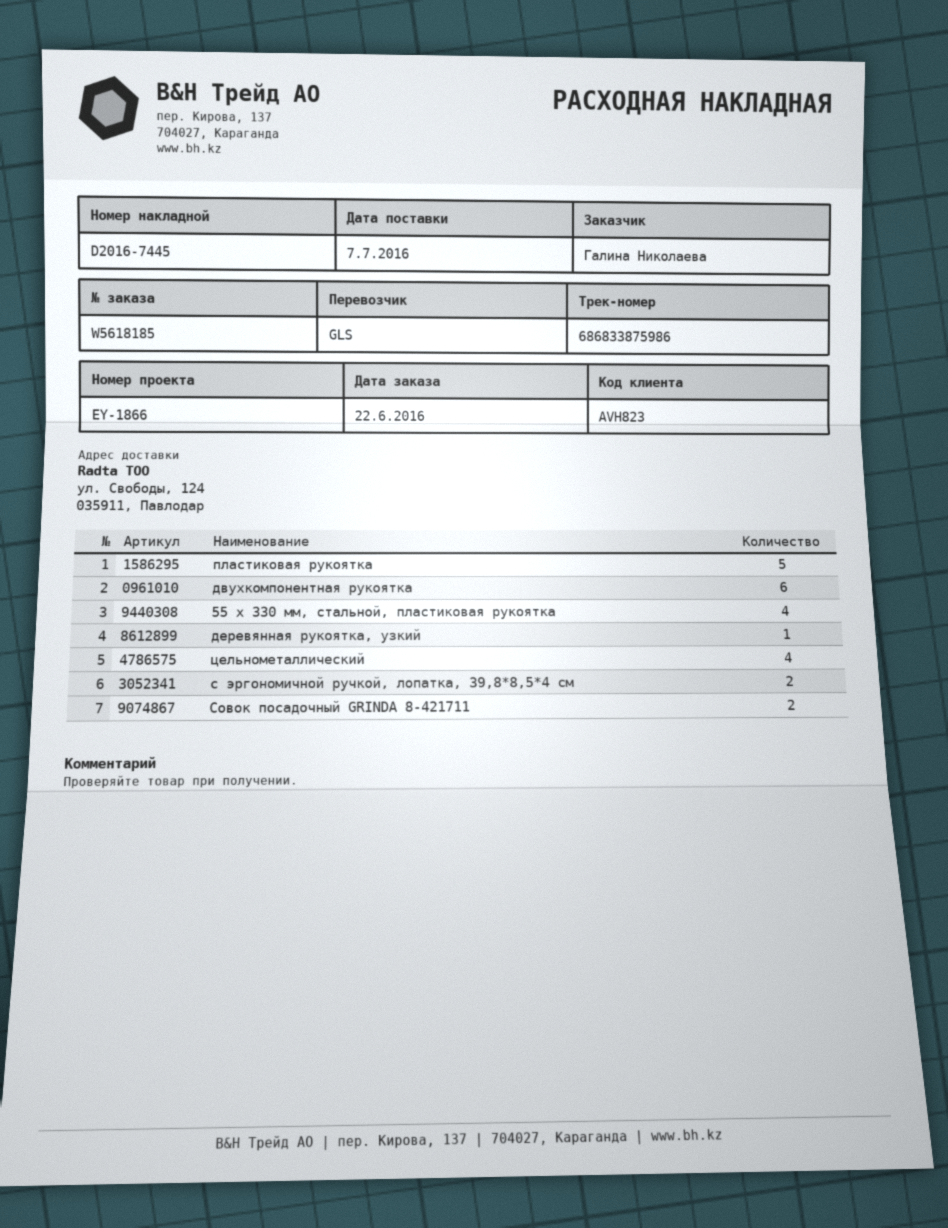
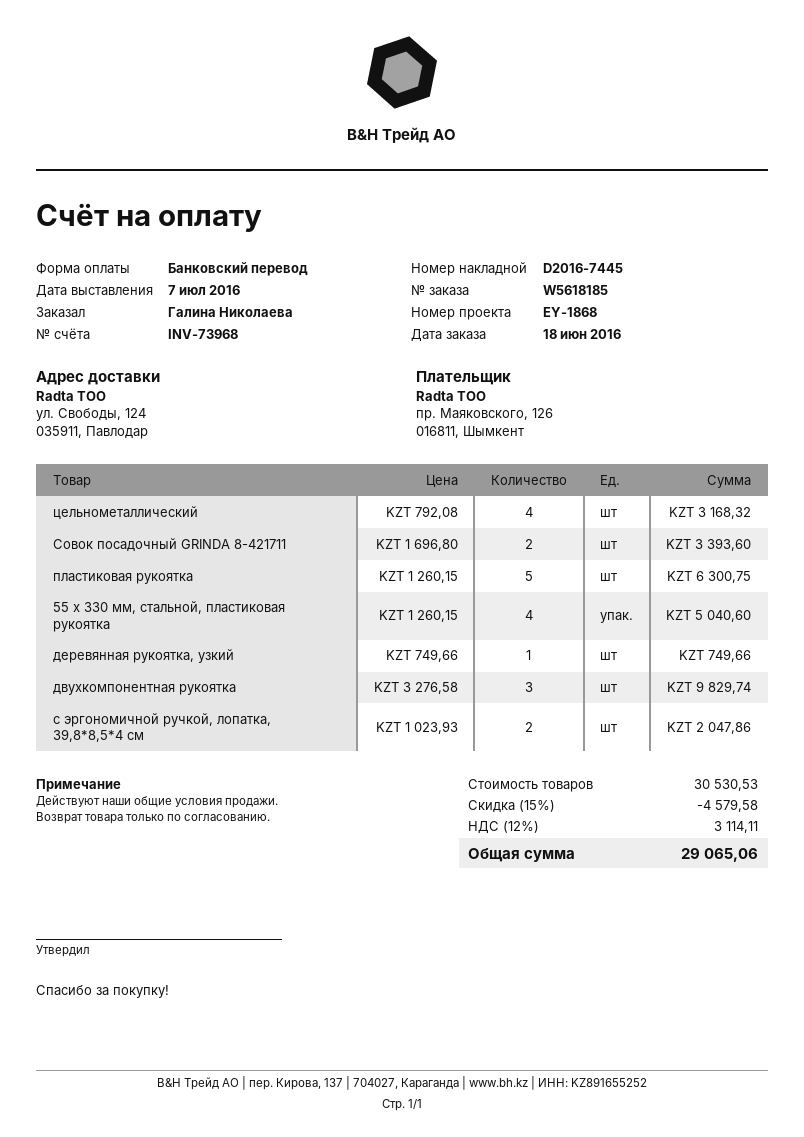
order date: 2016-06-22 -> 2016-06-18
reference: EY-1866 -> EY-1868
двухкомпонентная рукоятка: 6 -> 3

